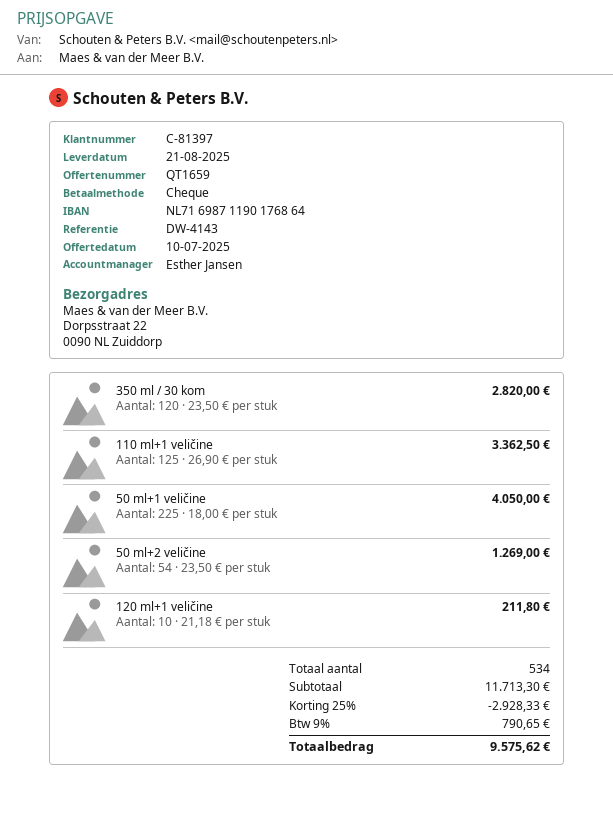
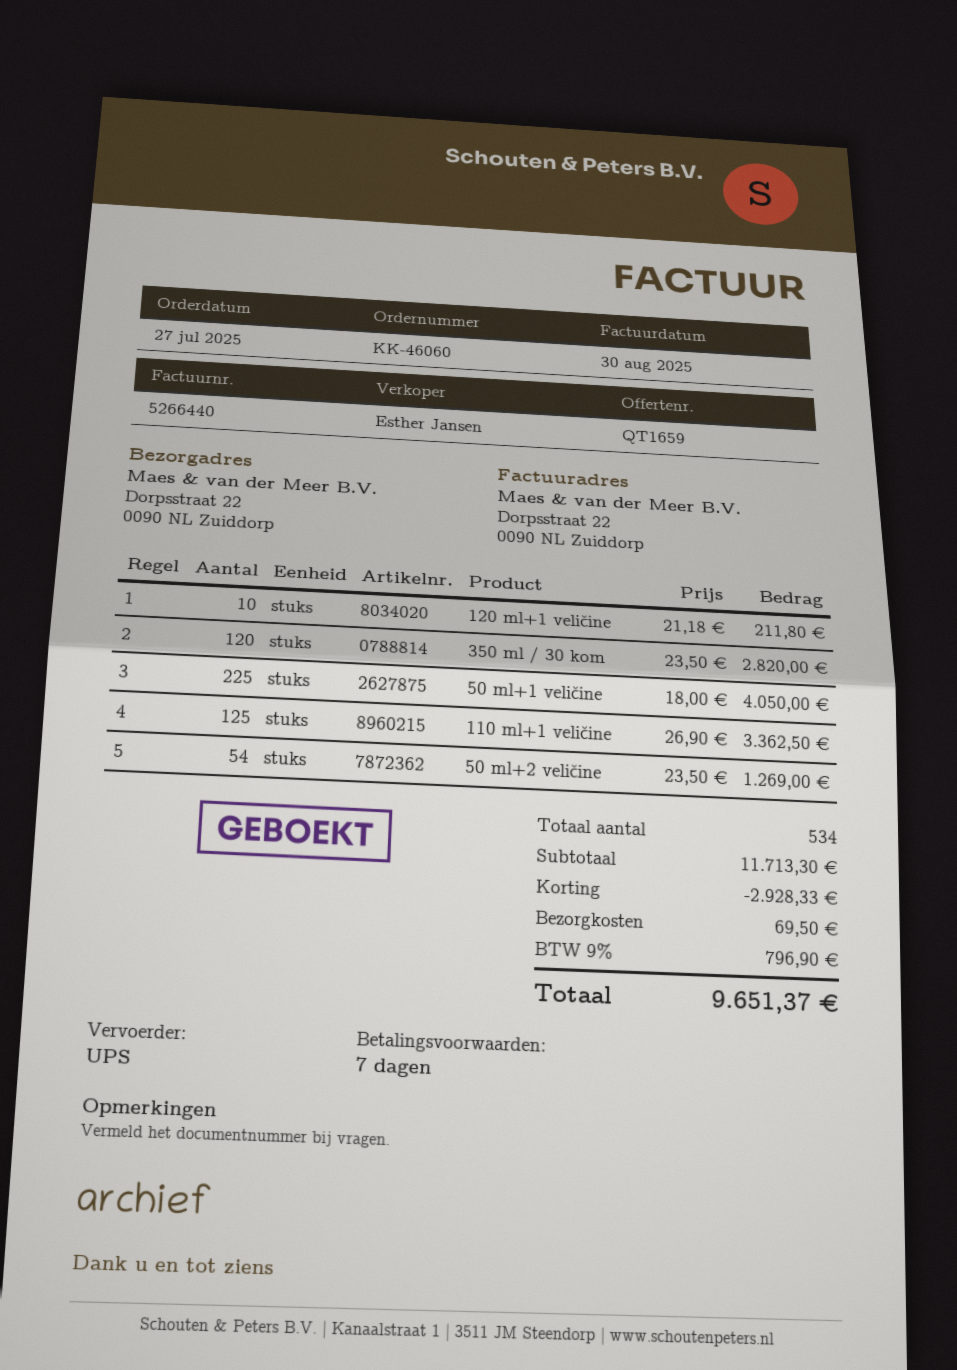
shipping: none -> 69.50
tax: 9% = 790.65 -> 9% = 796.90
total: 9575.62 -> 9651.37

